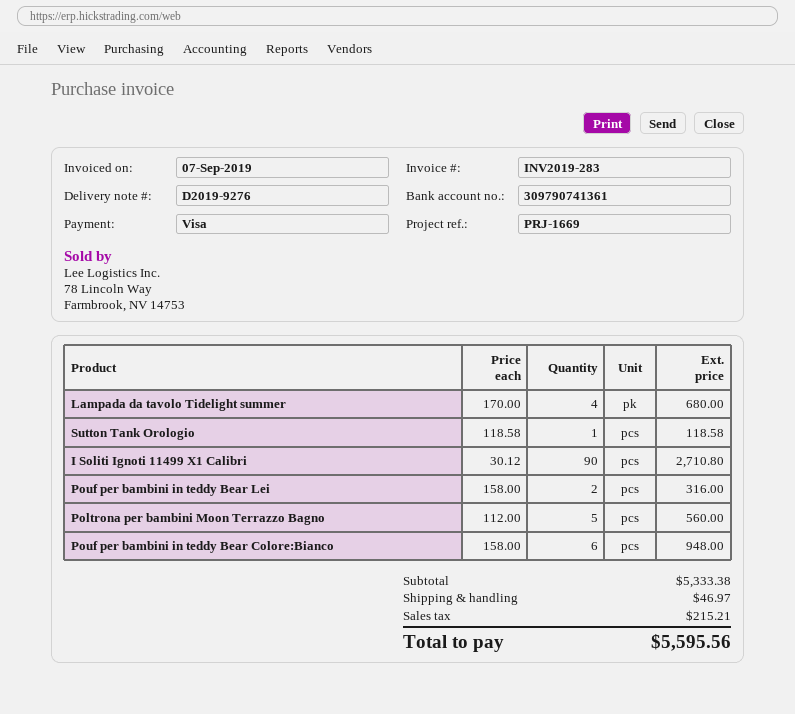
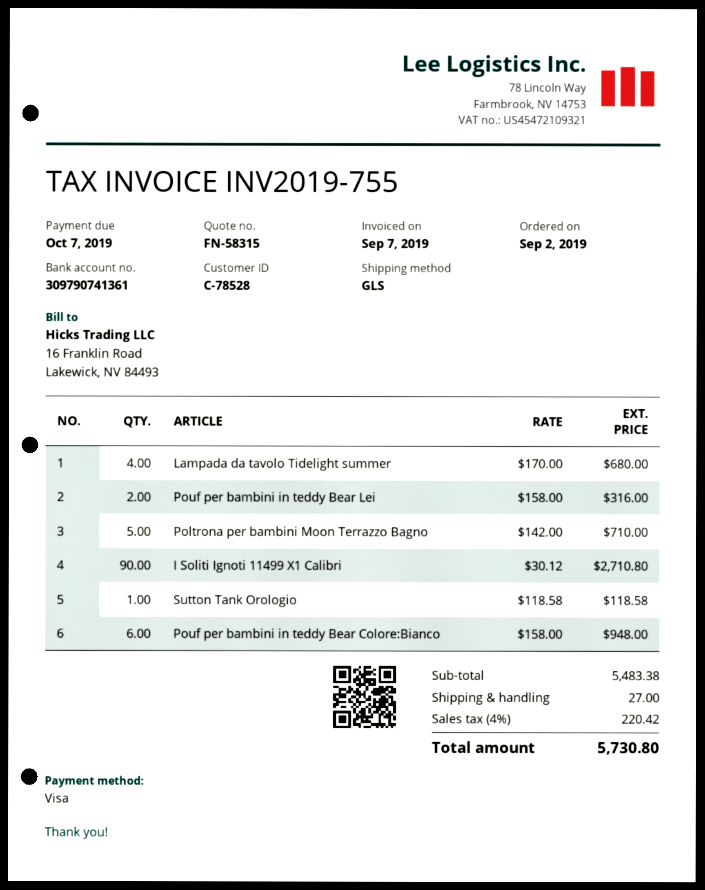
invoice number: INV2019-283 -> INV2019-755
Poltrona per bambini Moon Terrazzo Bagno: 5 x 112.00 = 560.00 -> 5 x 142.00 = 710.00
subtotal: 5333.38 -> 5483.38
shipping: 46.97 -> 27.00
tax: 215.21 -> 220.42
total: 5595.56 -> 5730.80

